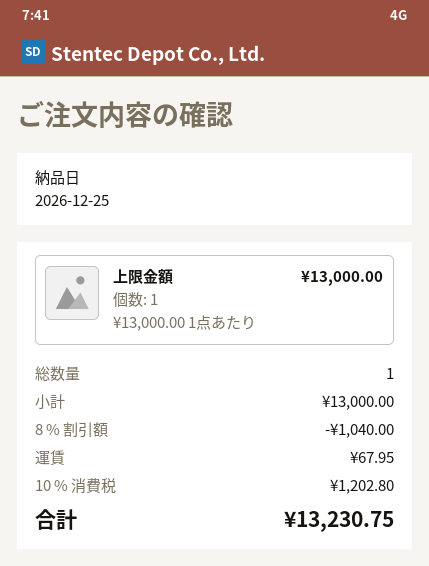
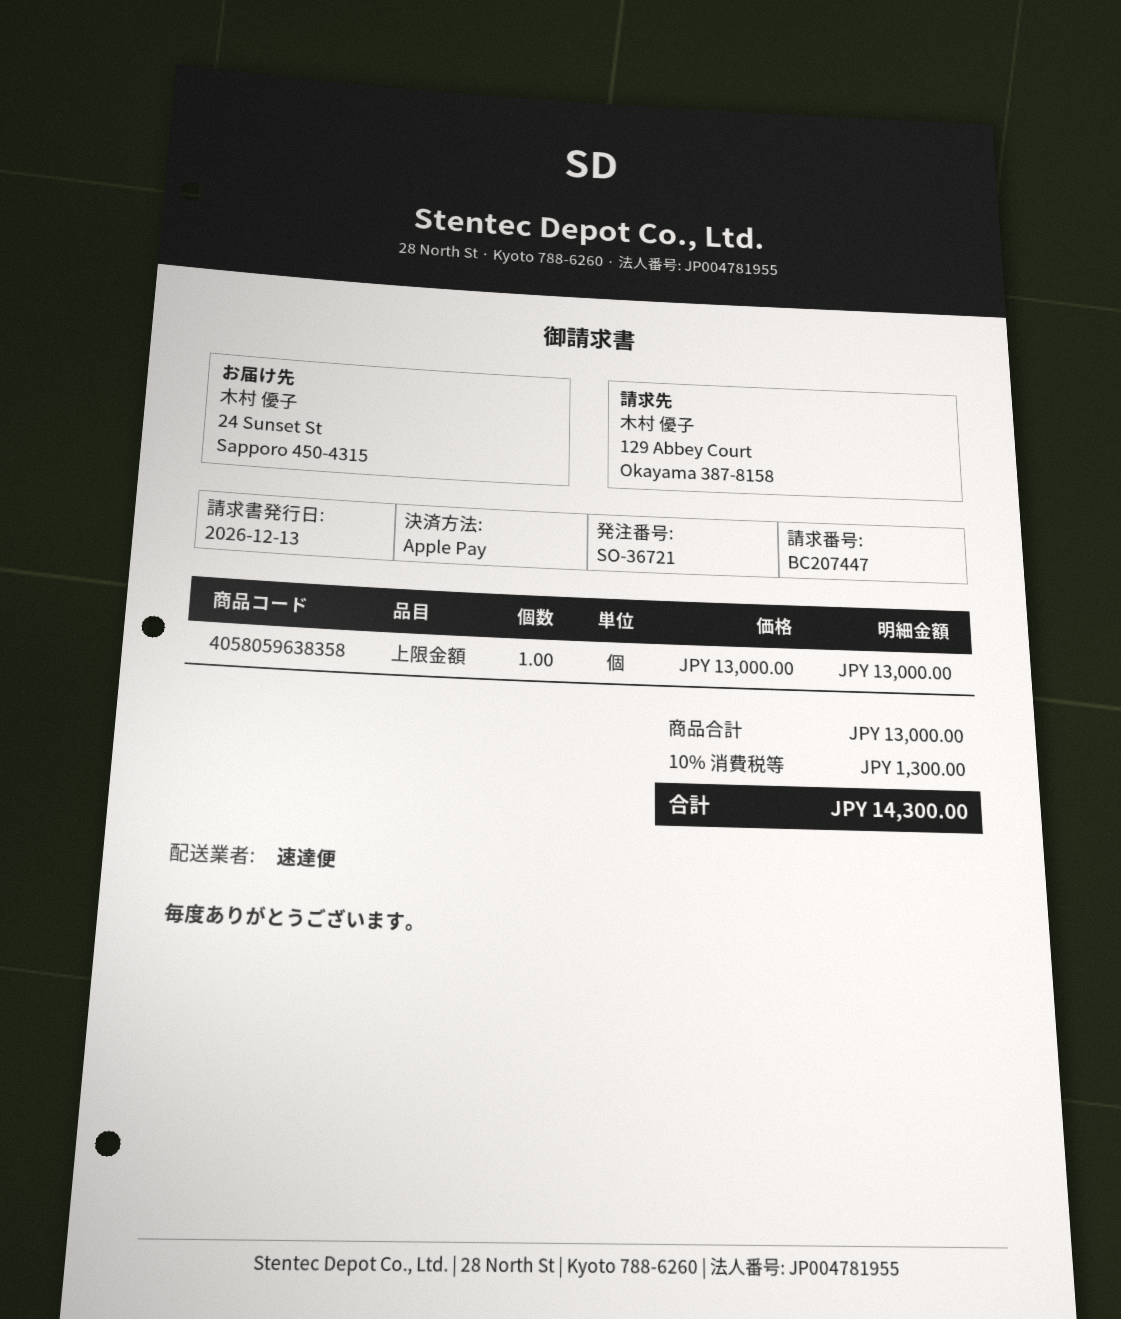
discount: 8% = 1040.00 -> none
shipping: 67.95 -> none
tax: 10% = 1202.80 -> 10% = 1300.00
total: 13230.75 -> 14300.00

